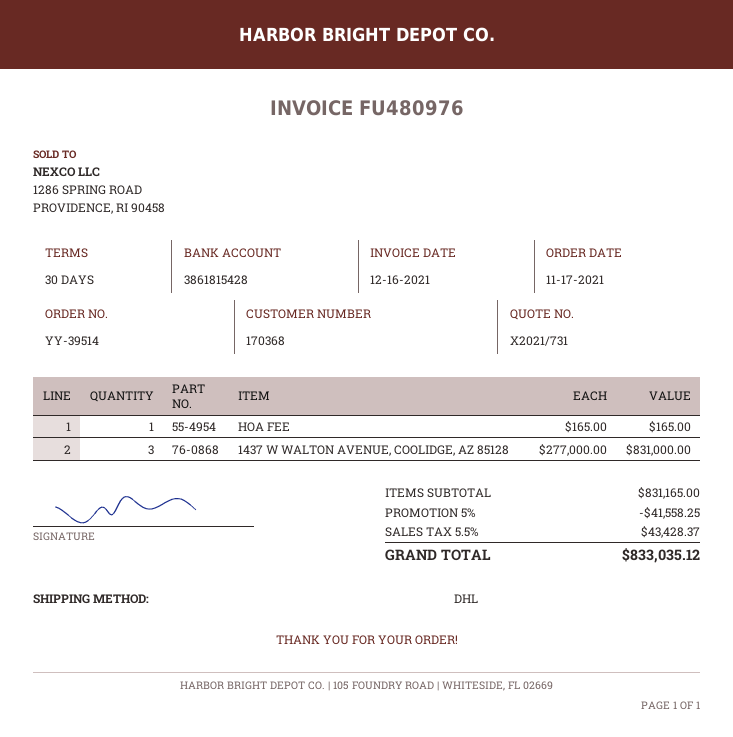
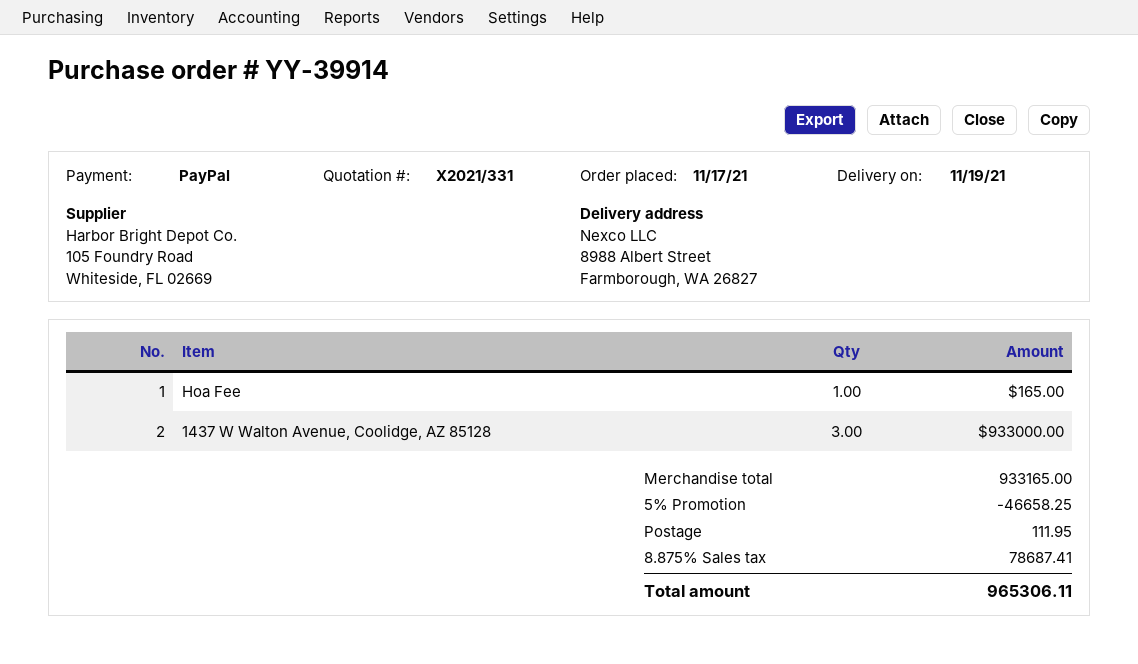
quote number: X2021/731 -> X2021/331
order number: YY-39514 -> YY-39914
1437 W WALTON AVENUE, COOLIDGE, AZ 85128: 3 for 831000.00 -> 3 for 933000.00
subtotal: 831165.00 -> 933165.00
discount: 5% = 41558.25 -> 5% = 46658.25
shipping: none -> 111.95
tax: 5.5% = 43428.37 -> 8.875% = 78687.41
total: 833035.12 -> 965306.11

